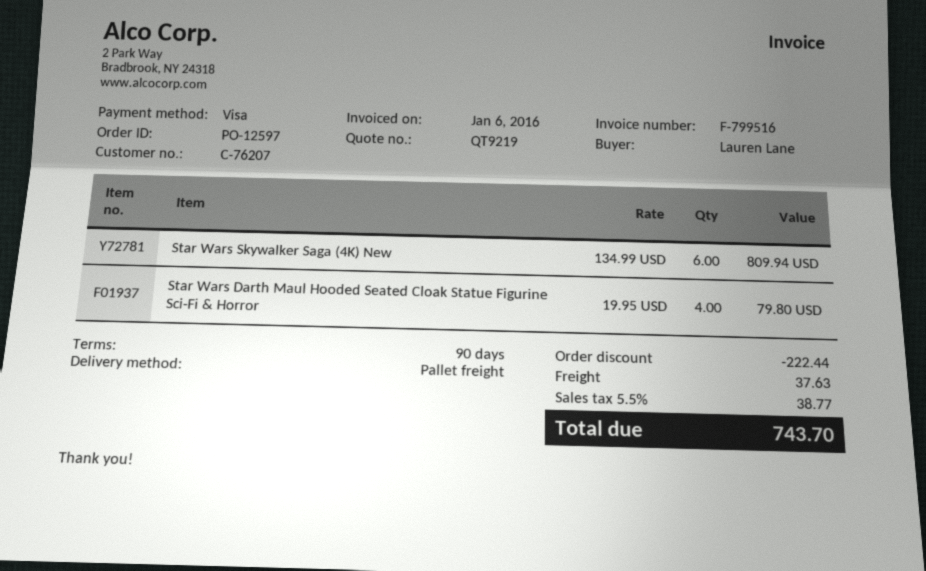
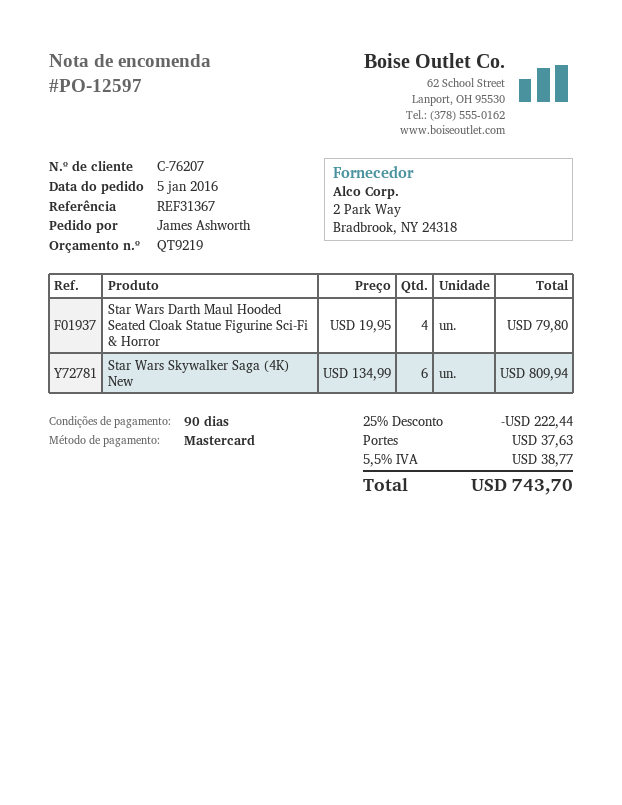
ordered by: Lauren Lane -> James Ashworth
payment method: Visa -> Mastercard

